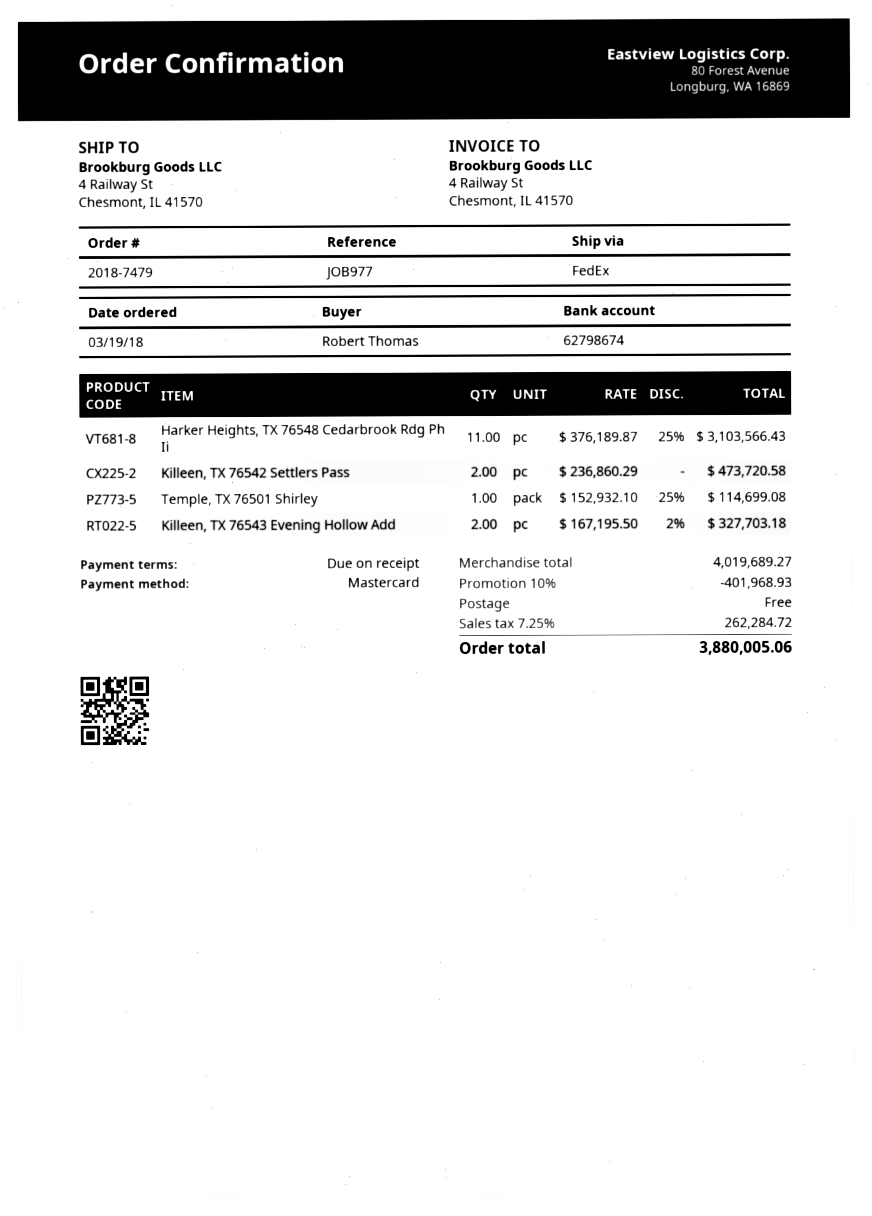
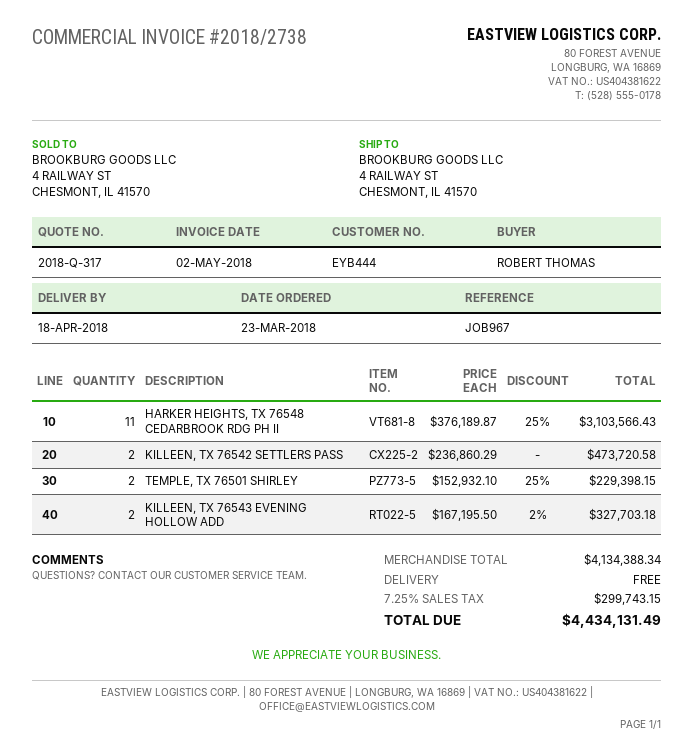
order date: 2018-03-19 -> 2018-03-23
reference: JOB977 -> JOB967
Temple, TX 76501 Shirley: 1 x 152932.10 - 25% = 114699.08 -> 2 x 152932.10 - 25% = 229398.15
subtotal: 4019689.27 -> 4134388.34
discount: 10% = 401968.93 -> none
tax: 7.25% = 262284.72 -> 7.25% = 299743.15
total: 3880005.06 -> 4434131.49

